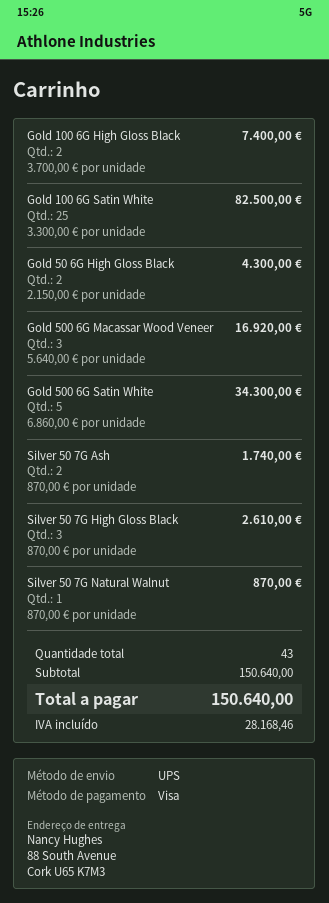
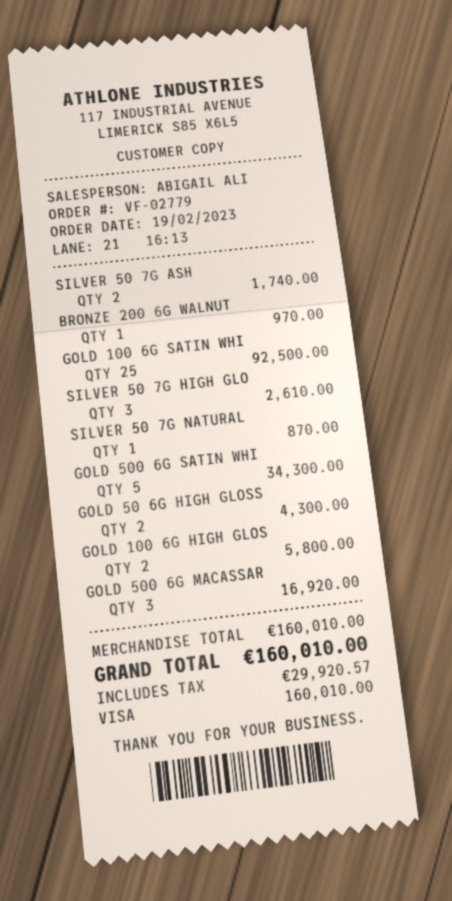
Gold 100 6G High Gloss Black: 2 for 7400.00 -> 2 for 5800.00
Gold 100 6G Satin White: 25 for 82500.00 -> 25 for 92500.00
BRONZE 200 6G WALNUT: none -> 1 for 970.00
subtotal: 150640.00 -> 160010.00
tax: 28168.46 -> 29920.57
total: 150640.00 -> 160010.00

